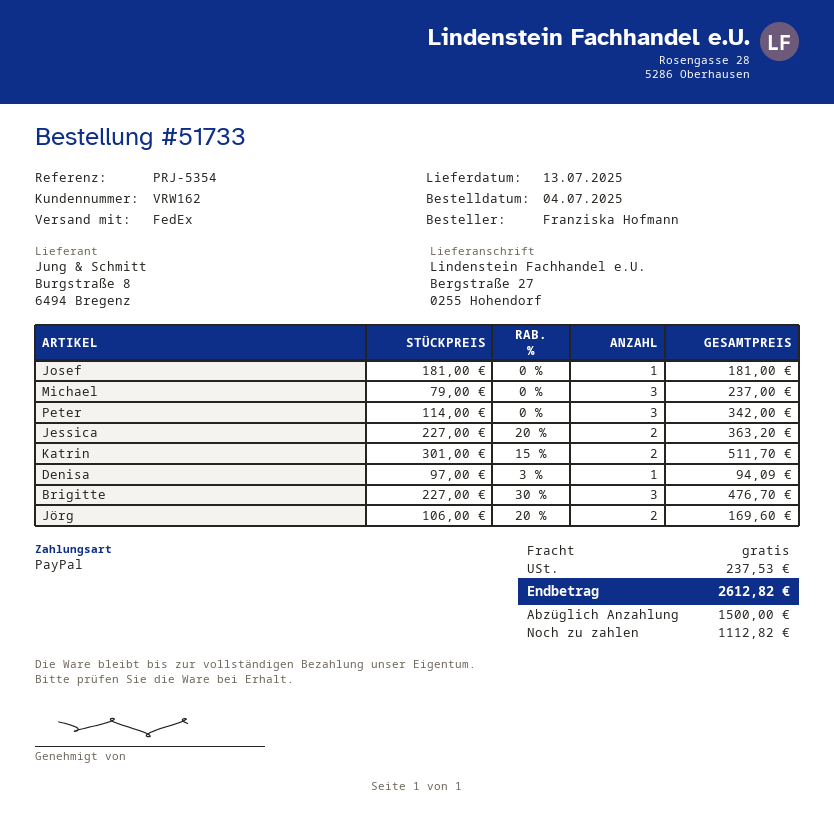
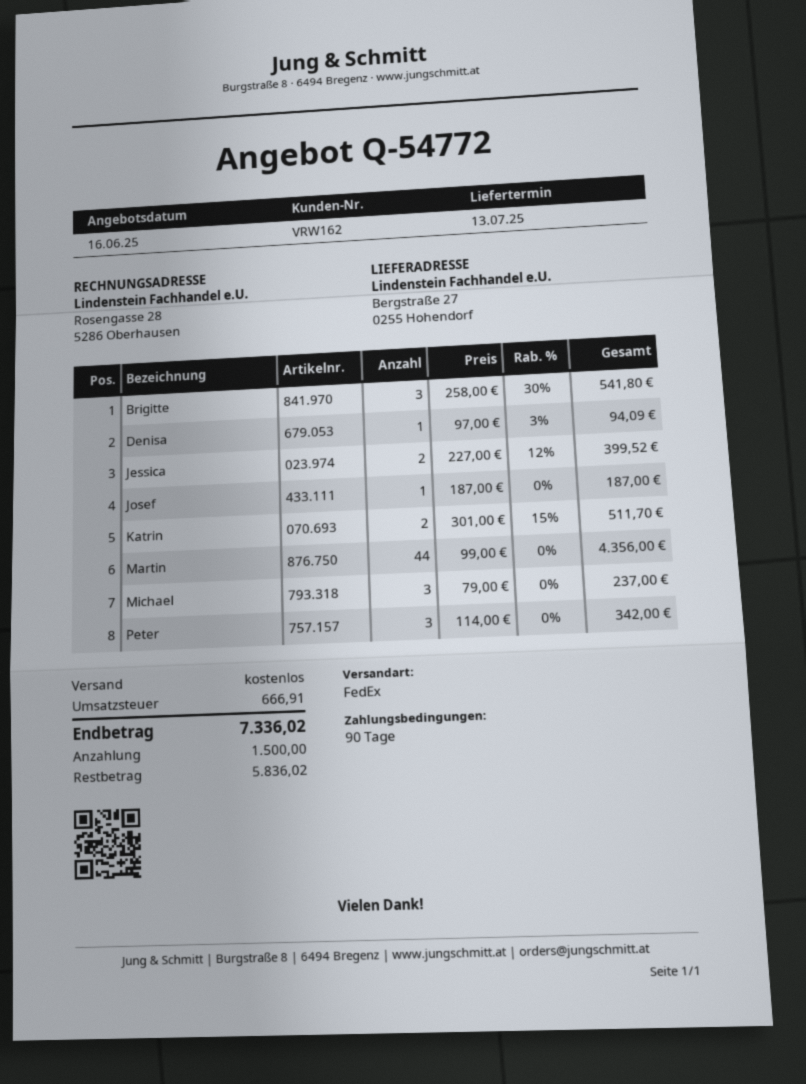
Josef: 1 x 181.00 = 181.00 -> 1 x 187.00 = 187.00
Jessica: 2 x 227.00 - 20% = 363.20 -> 2 x 227.00 - 12% = 399.52
Brigitte: 3 x 227.00 - 30% = 476.70 -> 3 x 258.00 - 30% = 541.80
Jörg: 2 x 106.00 - 20% = 169.60 -> none
Martin: none -> 44 x 99.00 = 4356.00
tax: 237.53 -> 666.91
total: 2612.82 -> 7336.02
balance: 1112.82 -> 5836.02

